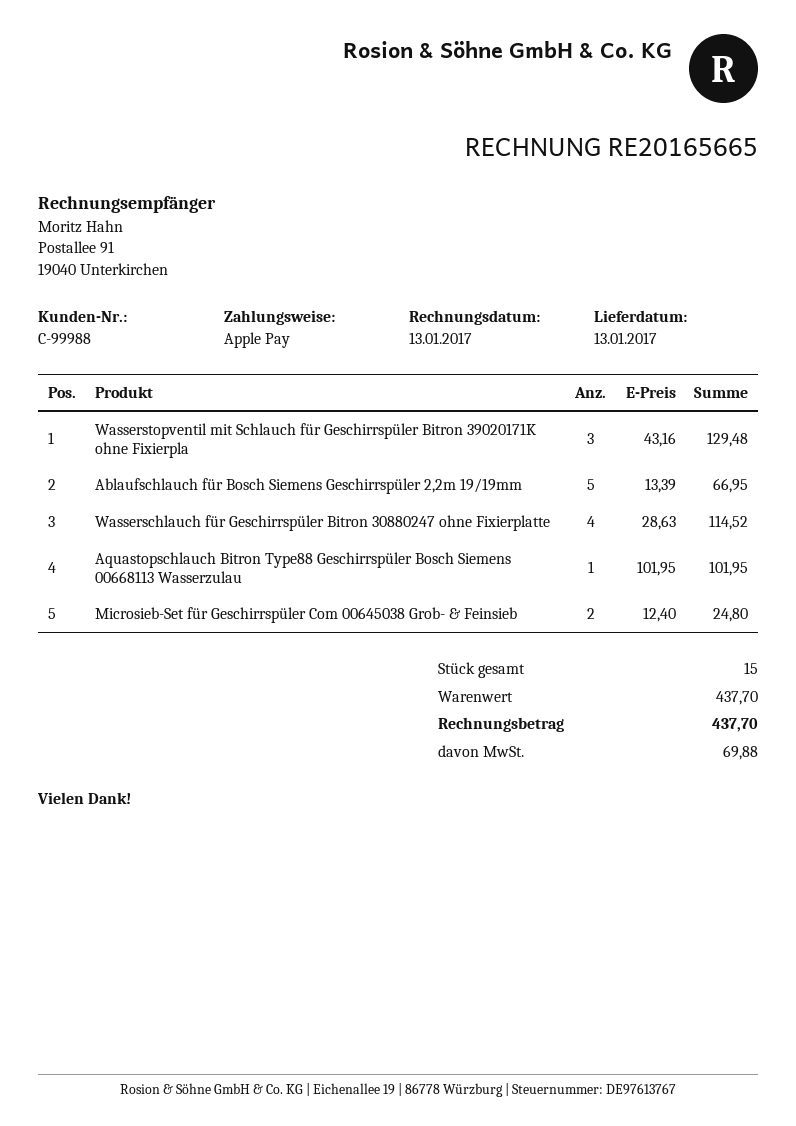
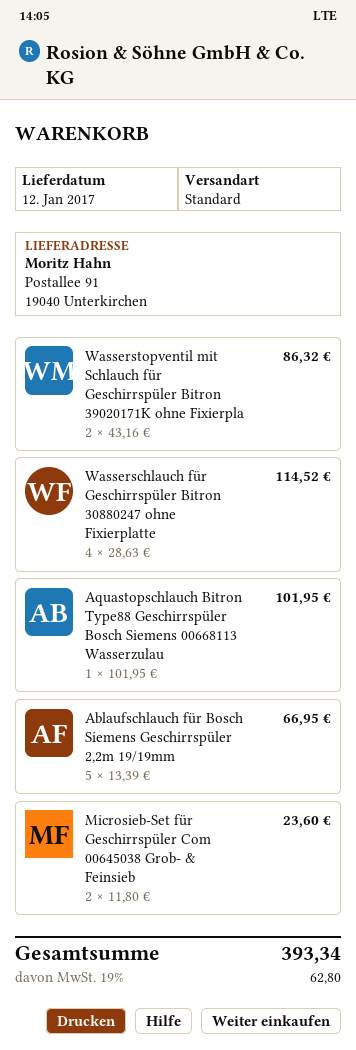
delivery date: 2017-01-13 -> 2017-01-12
Wasserstopventil mit Schlauch für Geschirrspüler Bitron 39020171K ohne Fixierpla: 3 x 43.16 = 129.48 -> 2 x 43.16 = 86.32
Microsieb-Set für Geschirrspüler Com 00645038 Grob- & Feinsieb: 2 x 12.40 = 24.80 -> 2 x 11.80 = 23.60
tax: 69.88 -> 62.80
total: 437.70 -> 393.34

